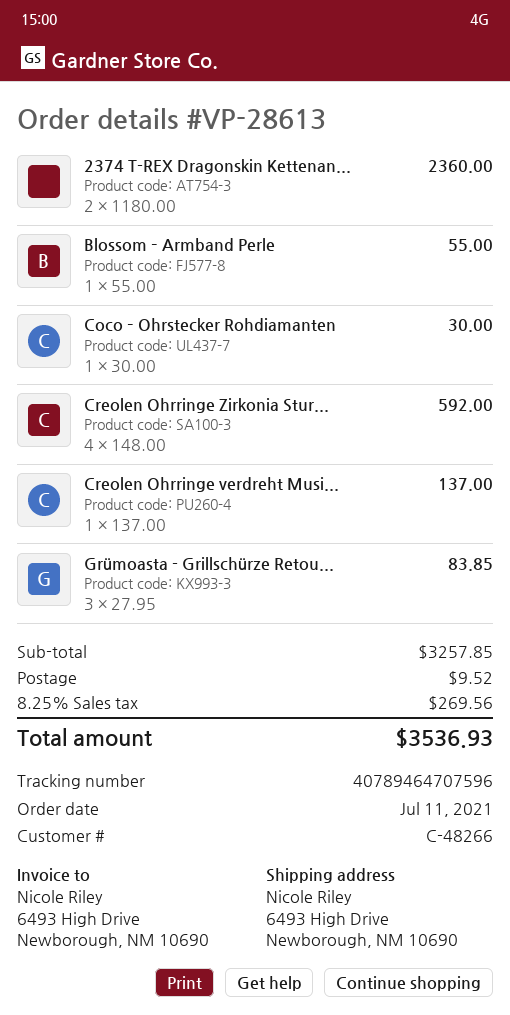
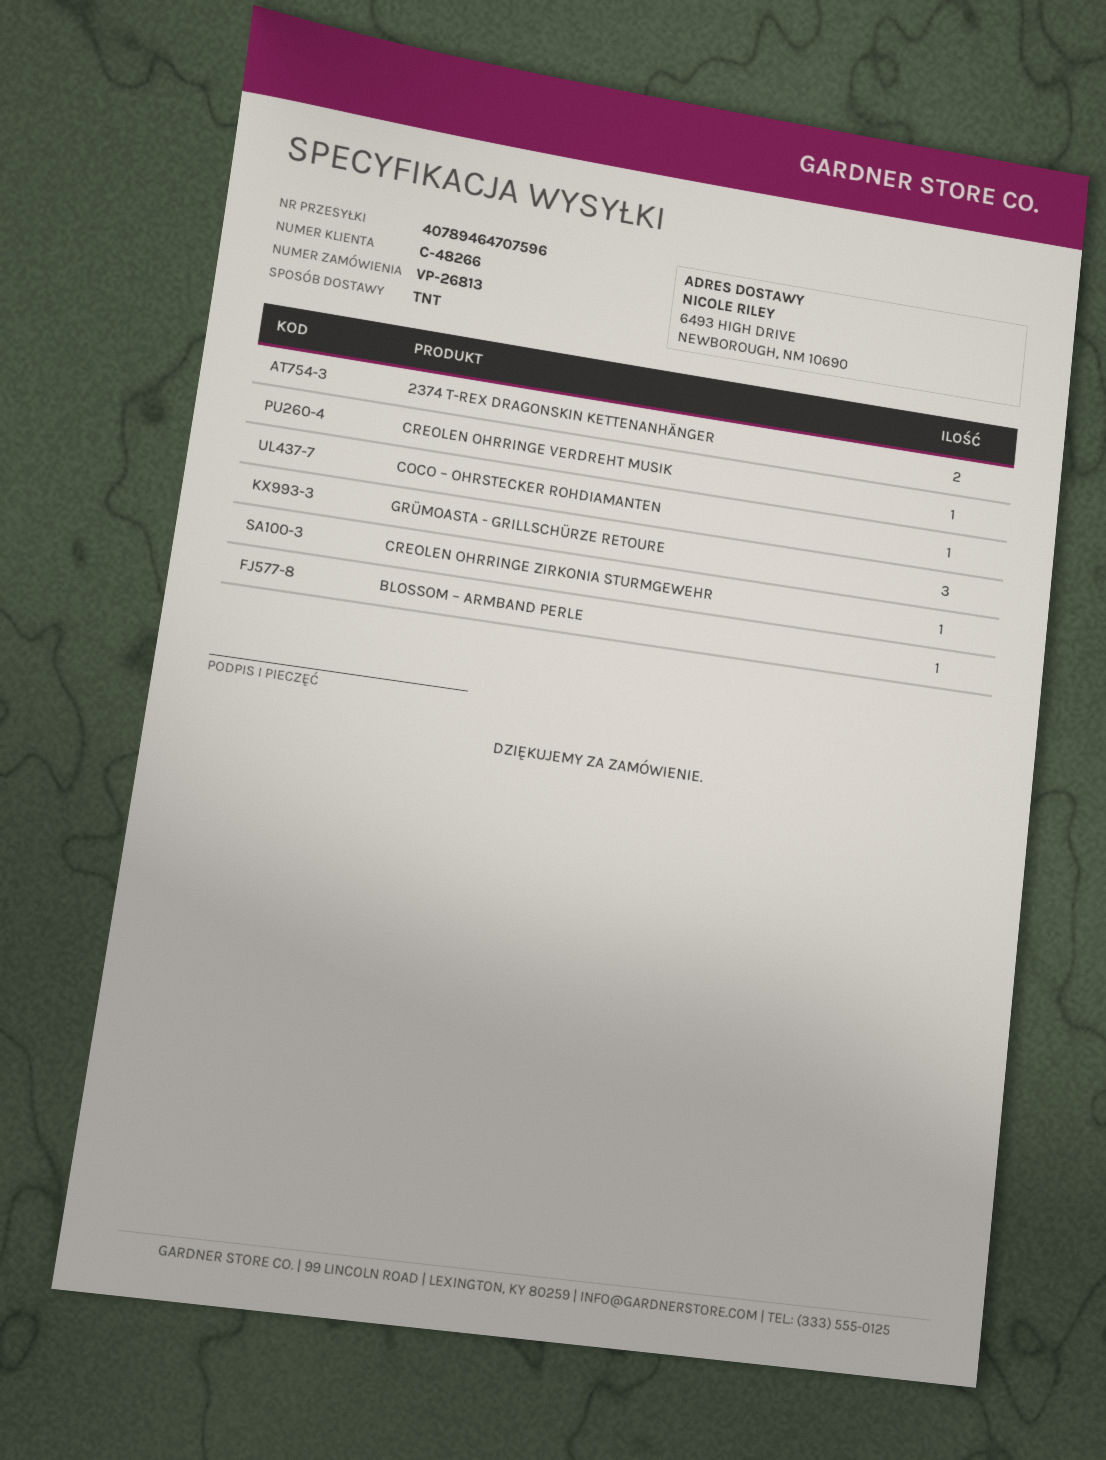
order number: VP-28613 -> VP-26813
Creolen Ohrringe Zirkonia Stur...: 4 -> 1

